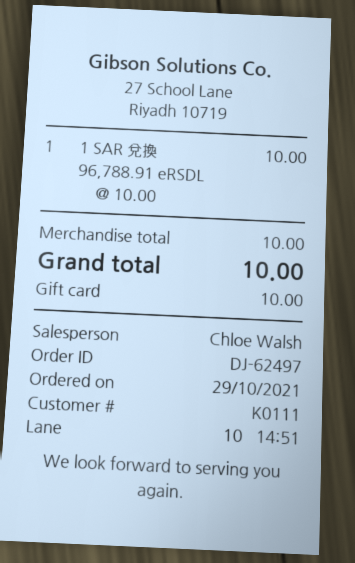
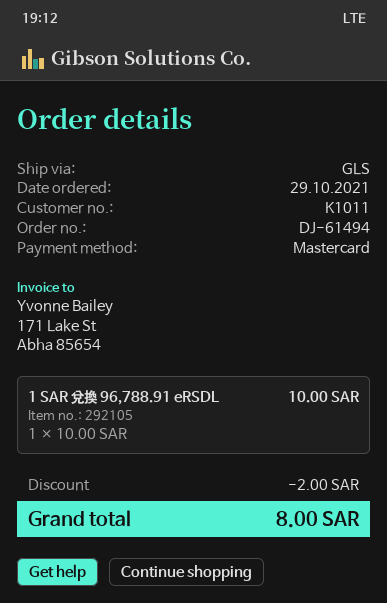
order number: DJ-62497 -> DJ-61494
customer number: K0111 -> K1011
payment method: gift card -> Mastercard
discount: none -> 2.00
total: 10.00 -> 8.00

